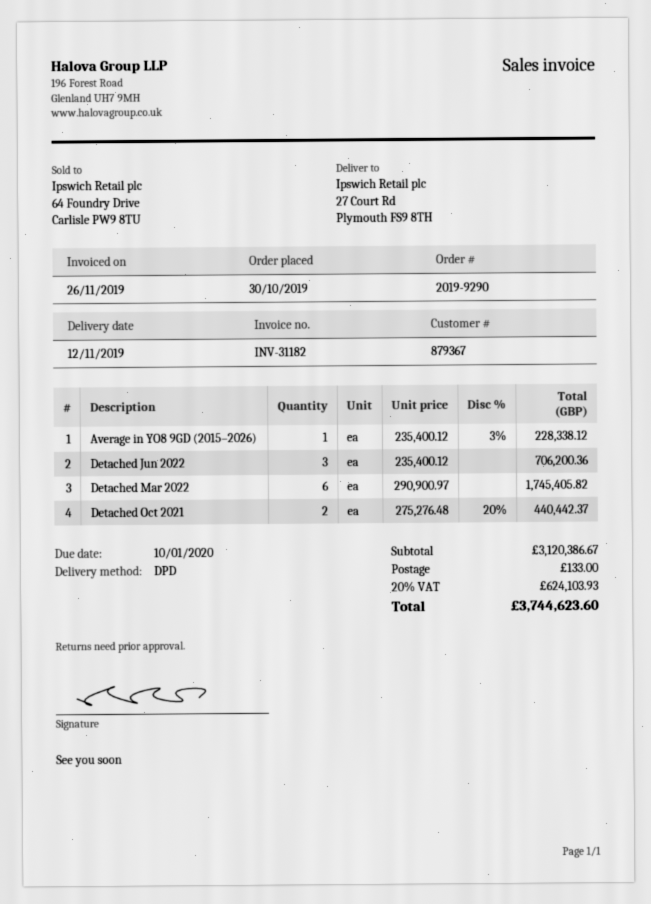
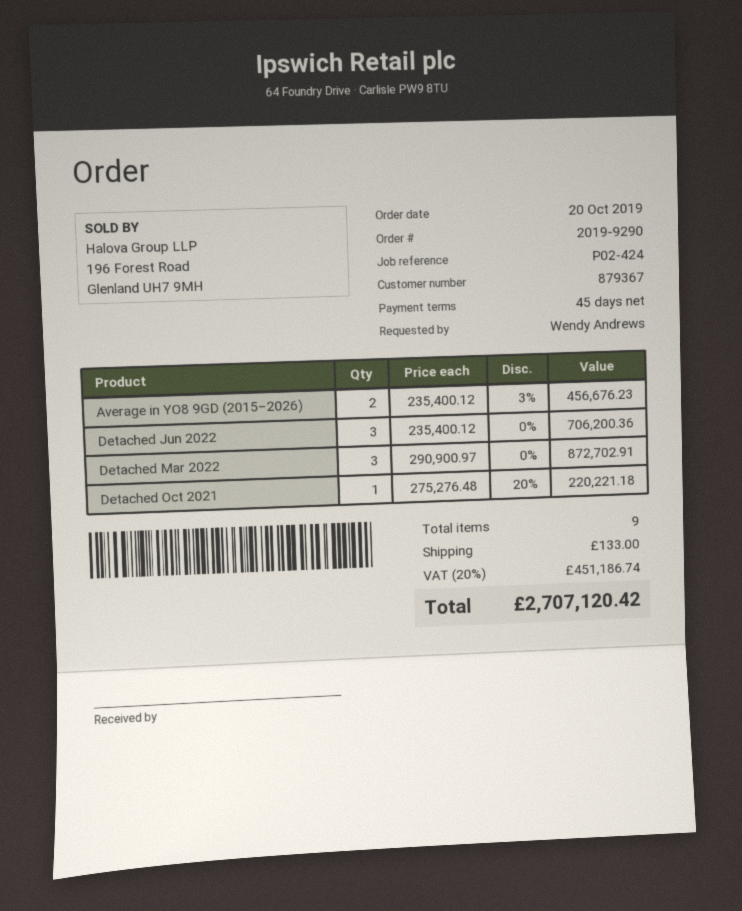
order date: 2019-10-30 -> 2019-10-20
Average in YO8 9GD (2015–2026): 1 x 235400.12 - 3% = 228338.12 -> 2 x 235400.12 - 3% = 456676.23
Detached Mar 2022: 6 x 290900.97 = 1745405.82 -> 3 x 290900.97 = 872702.91
Detached Oct 2021: 2 x 275276.48 - 20% = 440442.37 -> 1 x 275276.48 - 20% = 220221.18
tax: 20% = 624103.93 -> 20% = 451186.74
total: 3744623.60 -> 2707120.42

